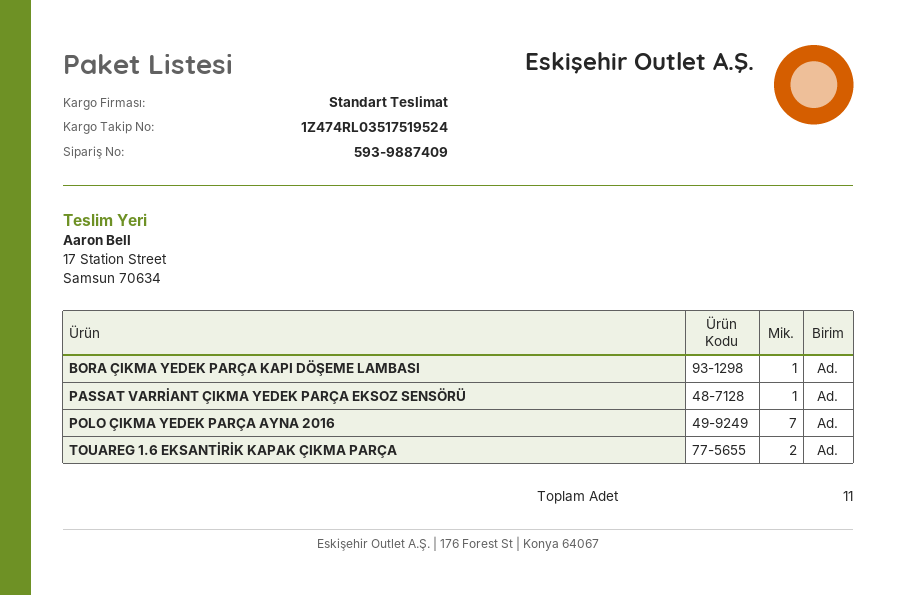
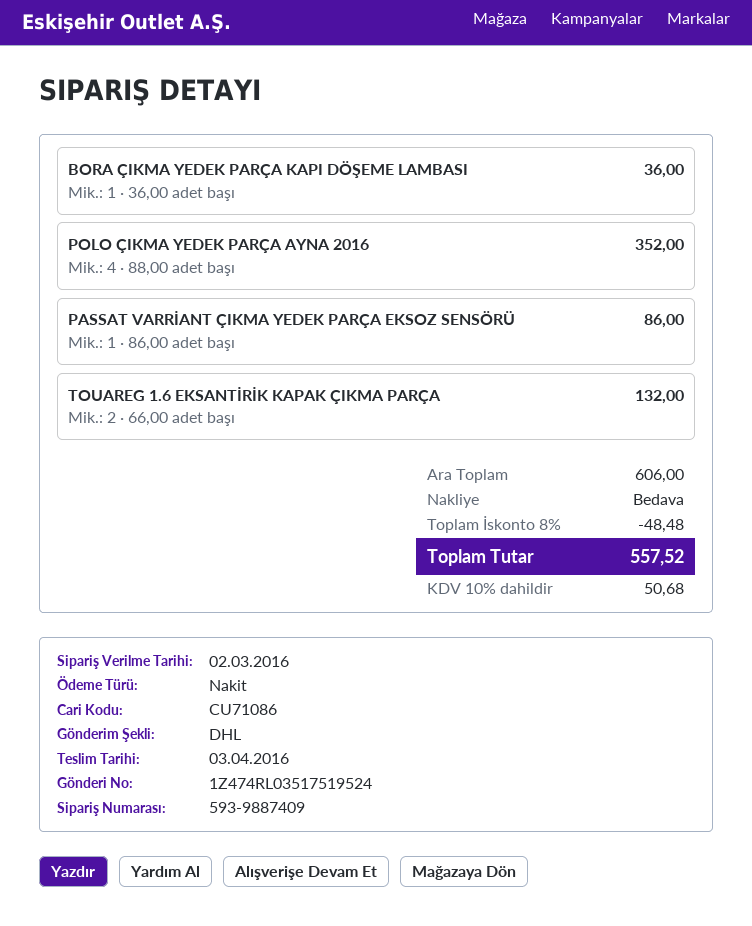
shipping method: standard -> DHL
POLO ÇIKMA YEDEK PARÇA AYNA 2016: 7 -> 4

